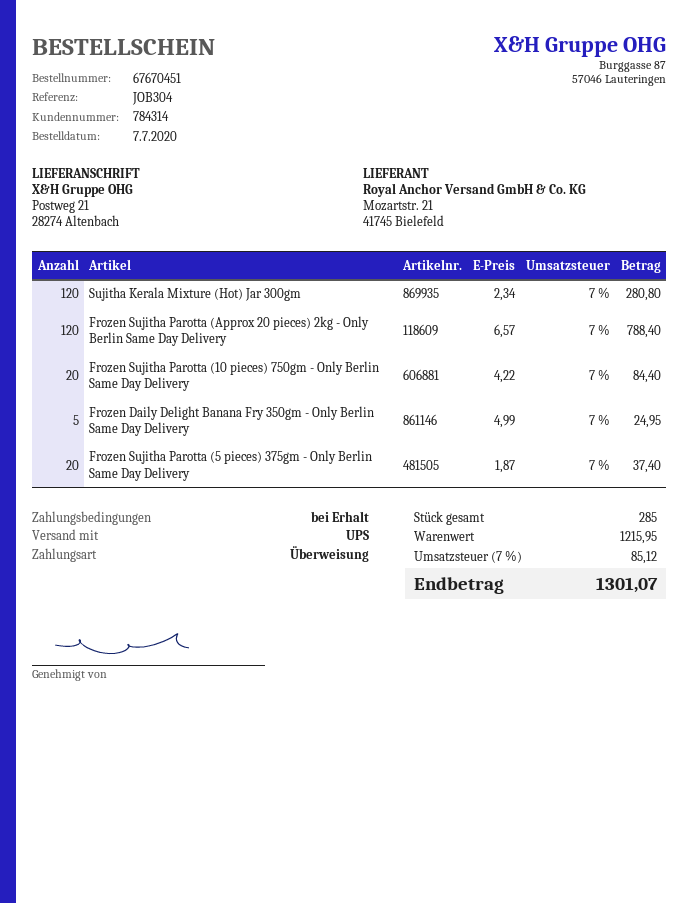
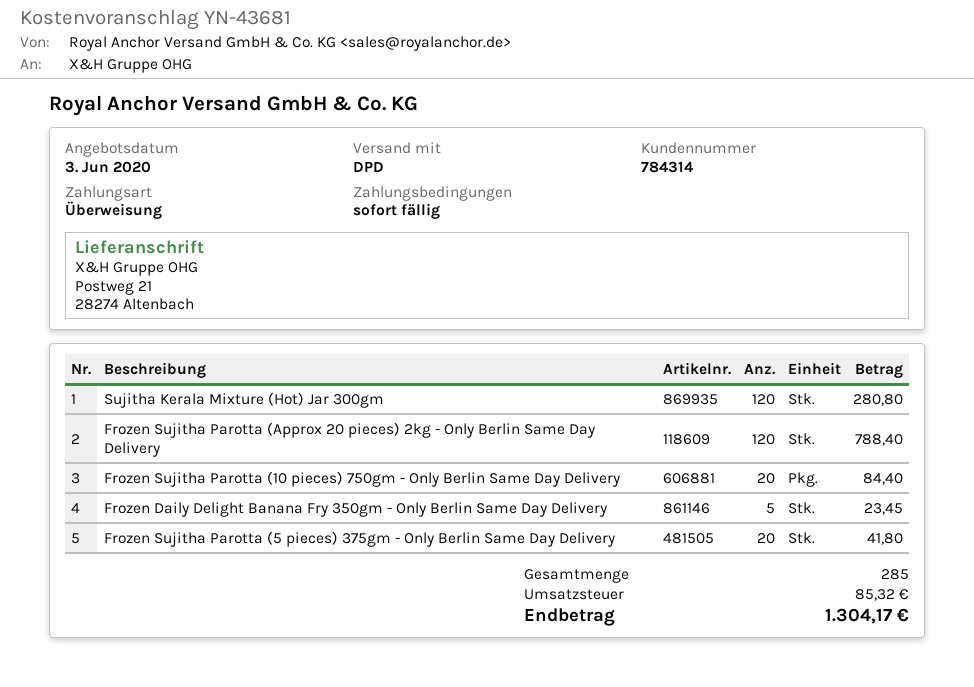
shipping method: UPS -> DPD
Frozen Daily Delight Banana Fry 350gm - Only Berlin Same Day Delivery: 5 for 24.95 -> 5 for 23.45
Frozen Sujitha Parotta (5 pieces) 375gm - Only Berlin Same Day Delivery: 20 for 37.40 -> 20 for 41.80
tax: 85.12 -> 85.32
total: 1301.07 -> 1304.17

